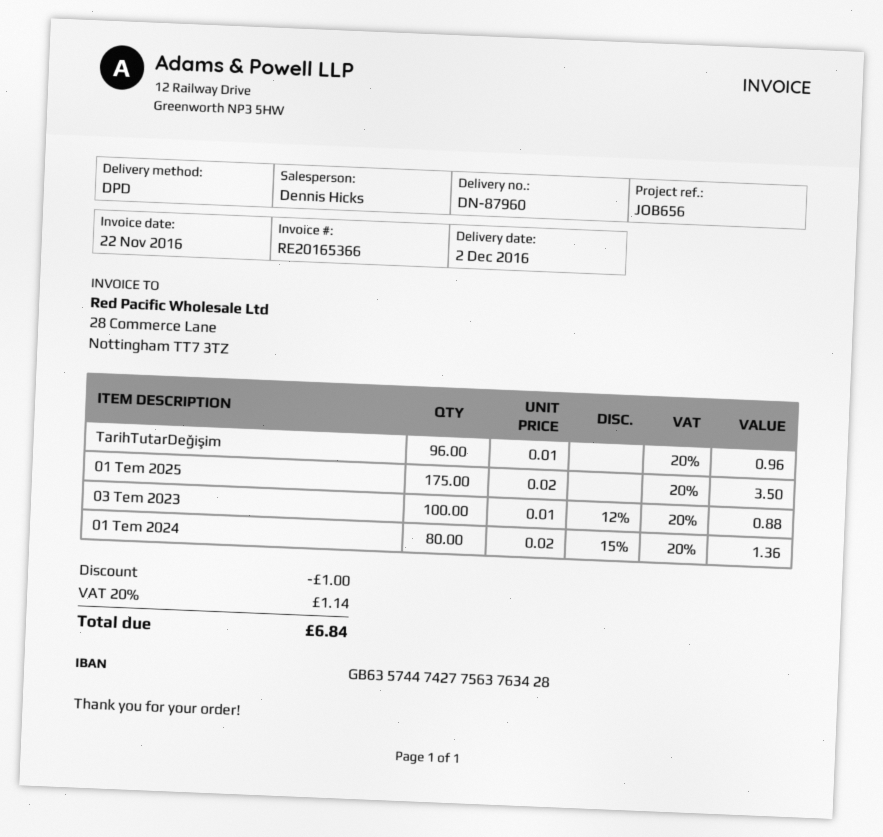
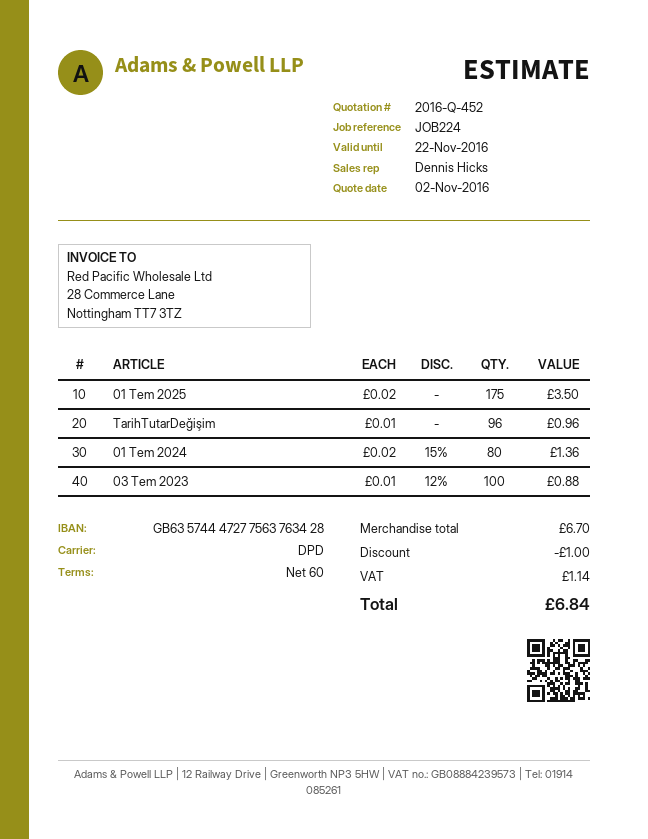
reference: JOB656 -> JOB224
bank account: GB63574474277563763428 -> GB63574447277563763428

